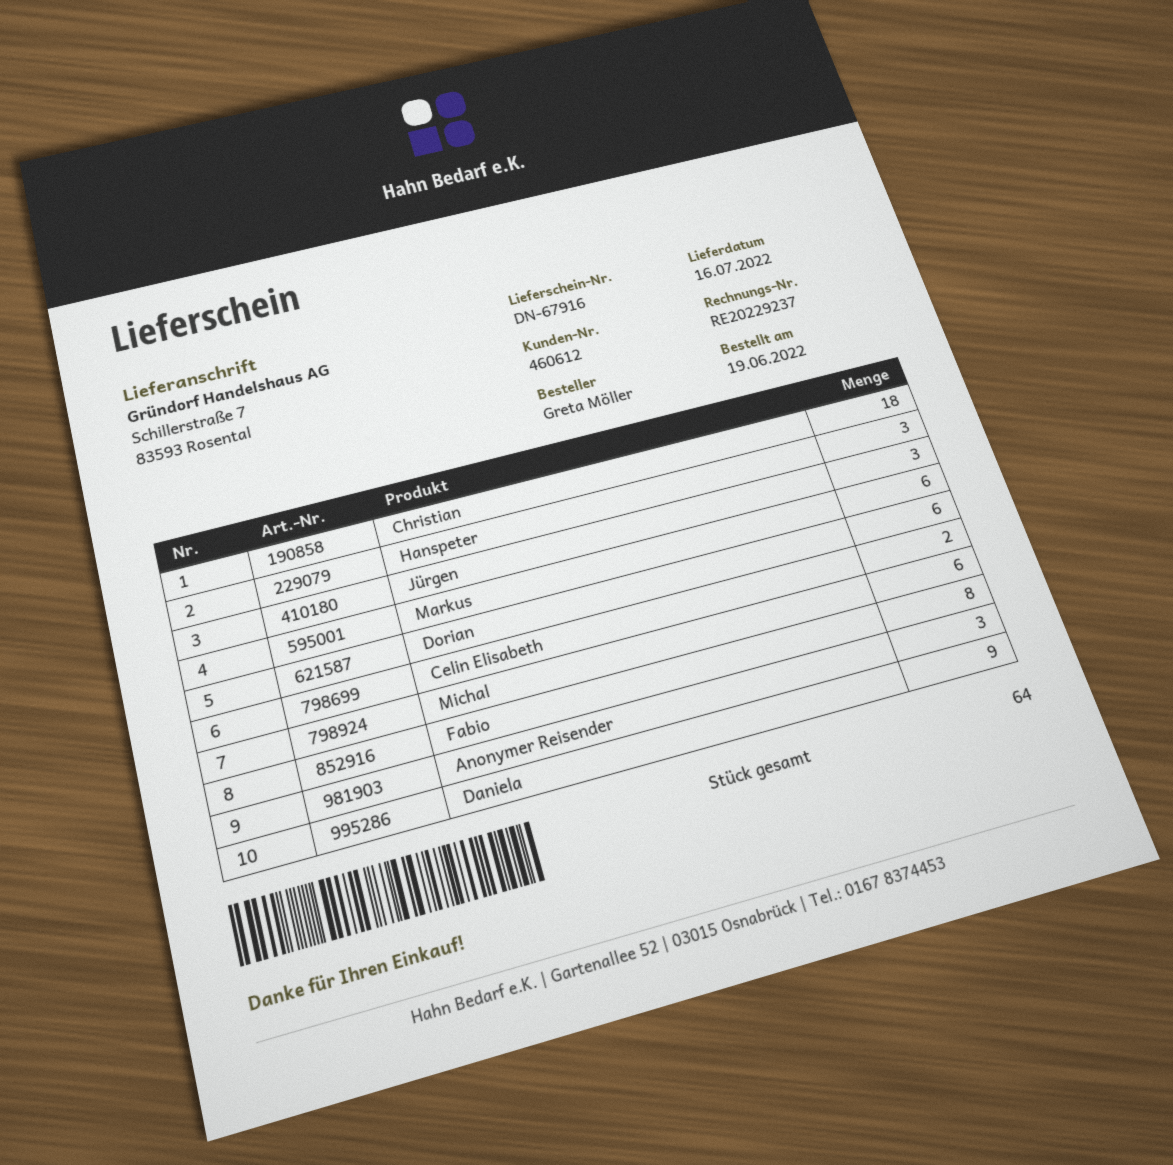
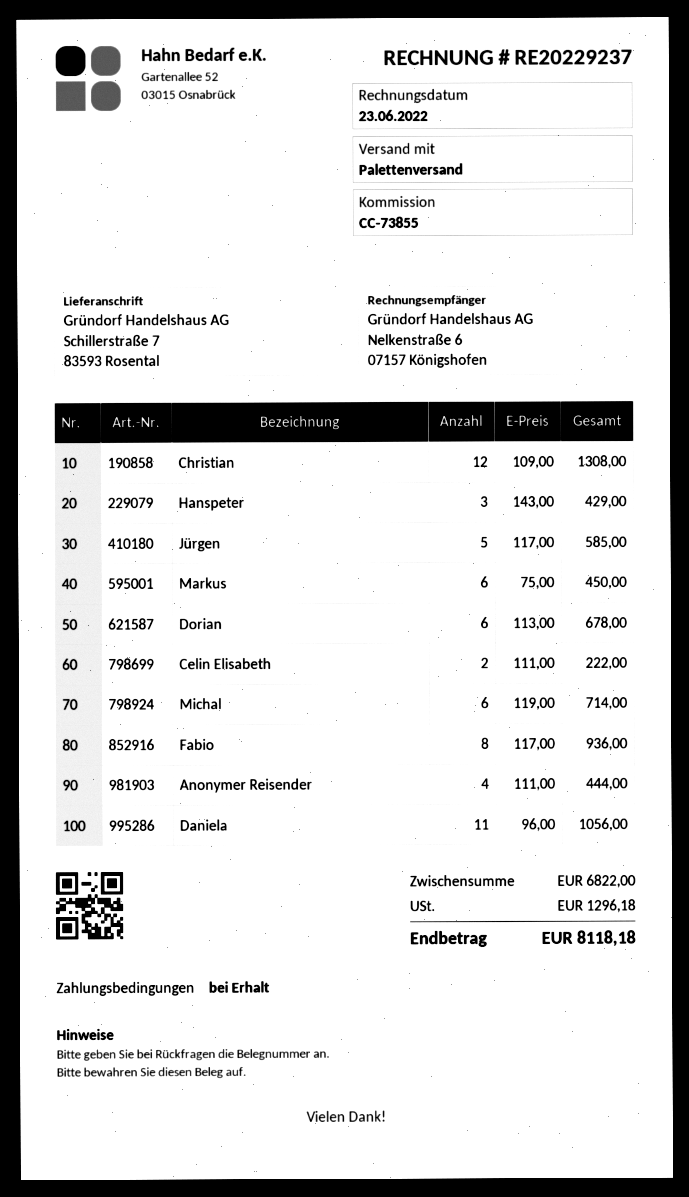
Christian: 18 -> 12
Jürgen: 3 -> 5
Anonymer Reisender: 3 -> 4
Daniela: 9 -> 11

